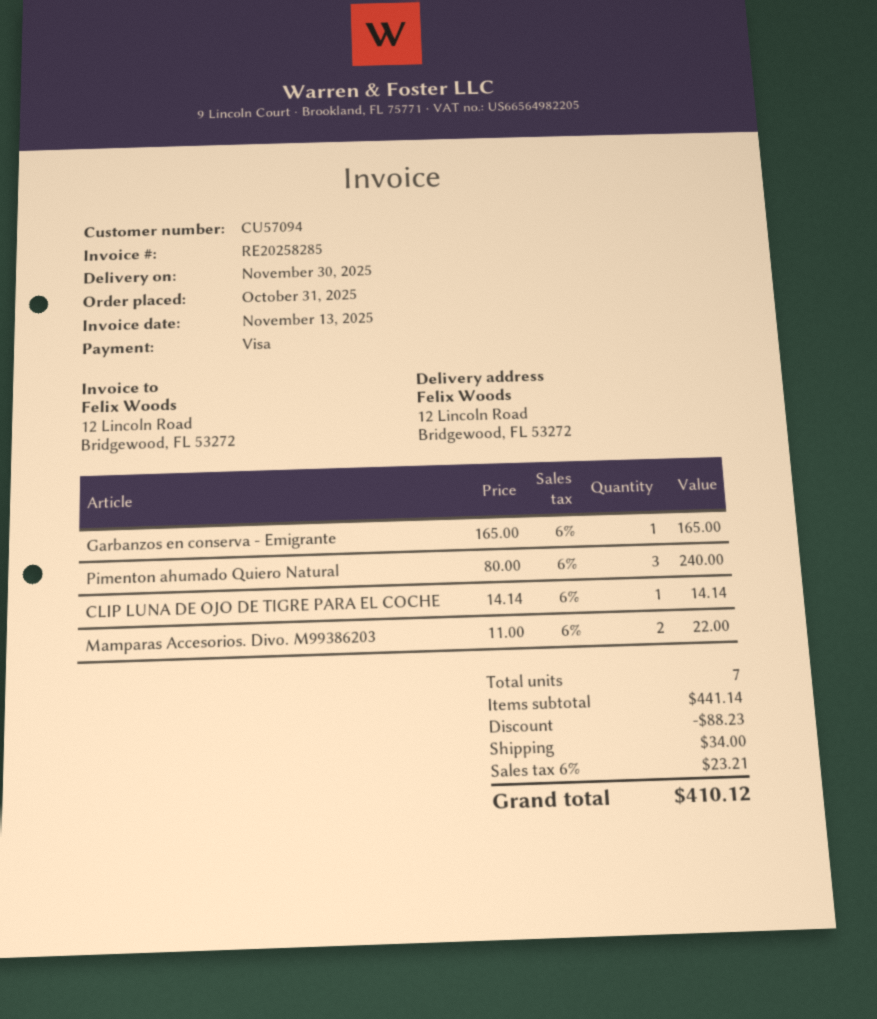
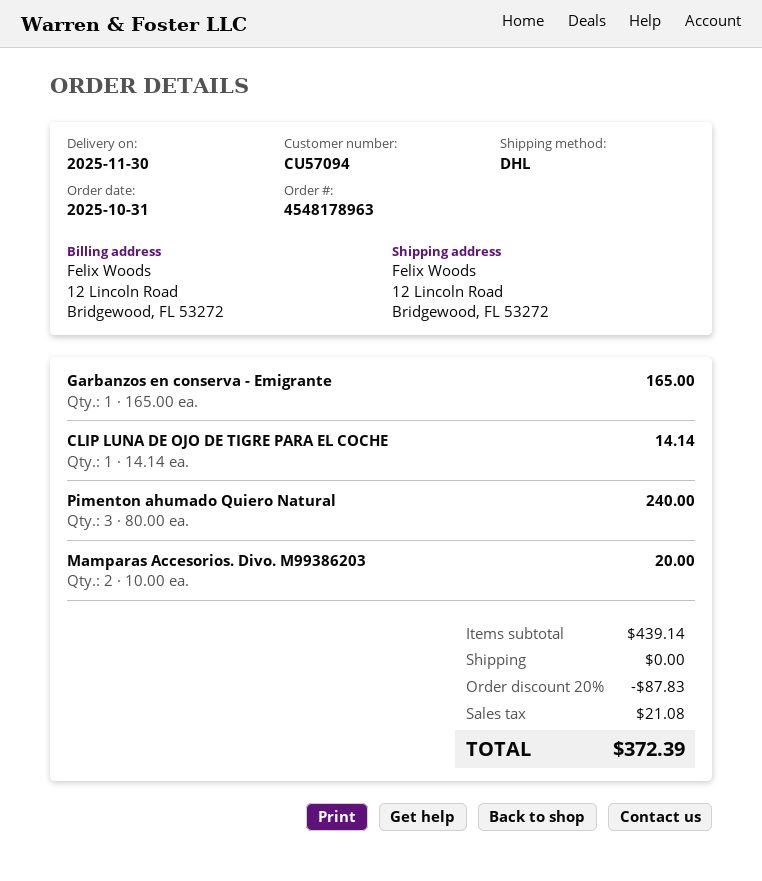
Mamparas Accesorios. Divo. M99386203: 2 x 11.00 = 22.00 -> 2 x 10.00 = 20.00
subtotal: 441.14 -> 439.14
discount: 88.23 -> 87.83
shipping: 34.00 -> 0.00
tax: 23.21 -> 21.08
total: 410.12 -> 372.39

